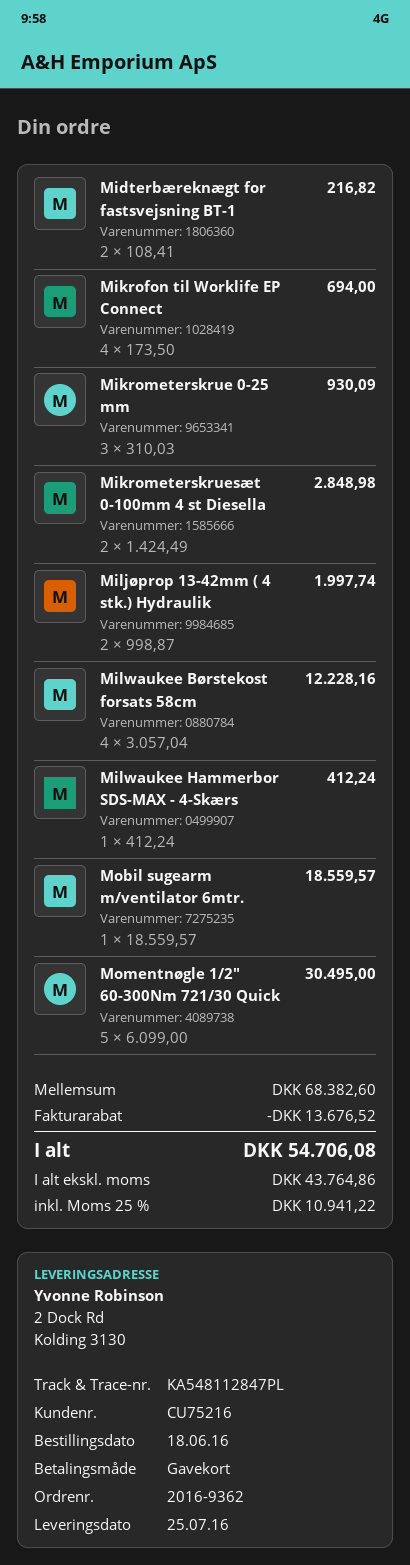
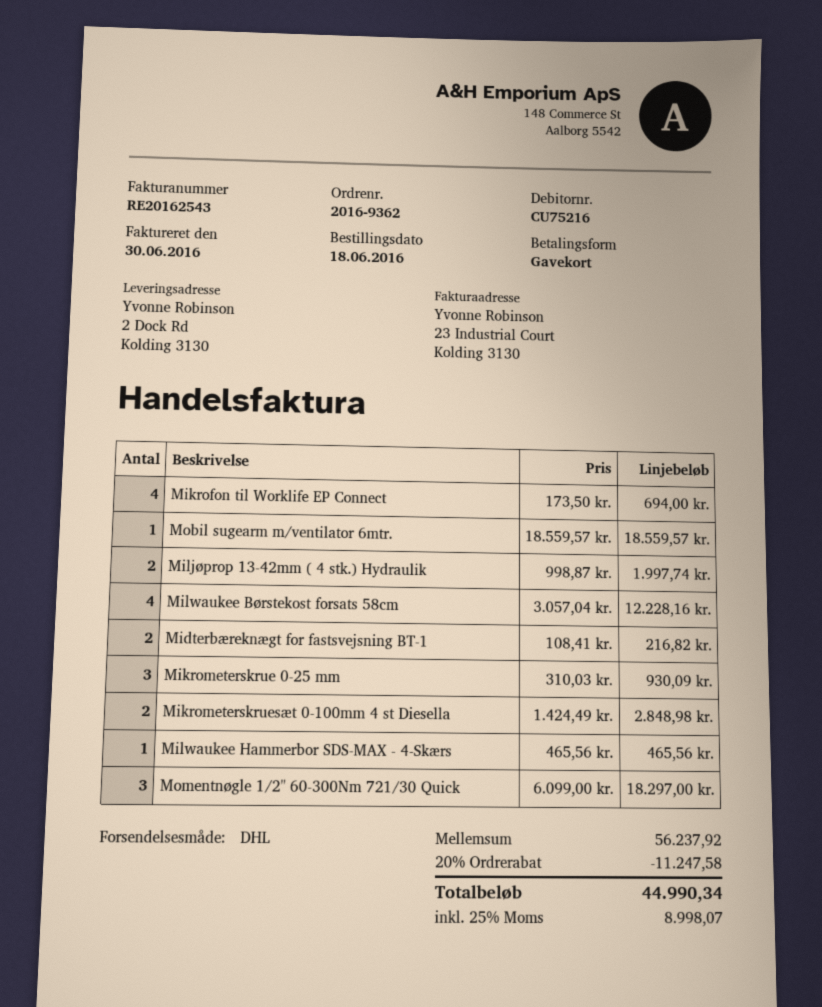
Milwaukee Hammerbor SDS-MAX - 4-Skærs: 1 x 412.24 = 412.24 -> 1 x 465.56 = 465.56
Momentnøgle 1/2" 60-300Nm 721/30 Quick: 5 x 6099.00 = 30495.00 -> 3 x 6099.00 = 18297.00
subtotal: 68382.60 -> 56237.92
discount: 13676.52 -> 11247.58
tax: 25% = 10941.22 -> 25% = 8998.07
total: 54706.08 -> 44990.34

